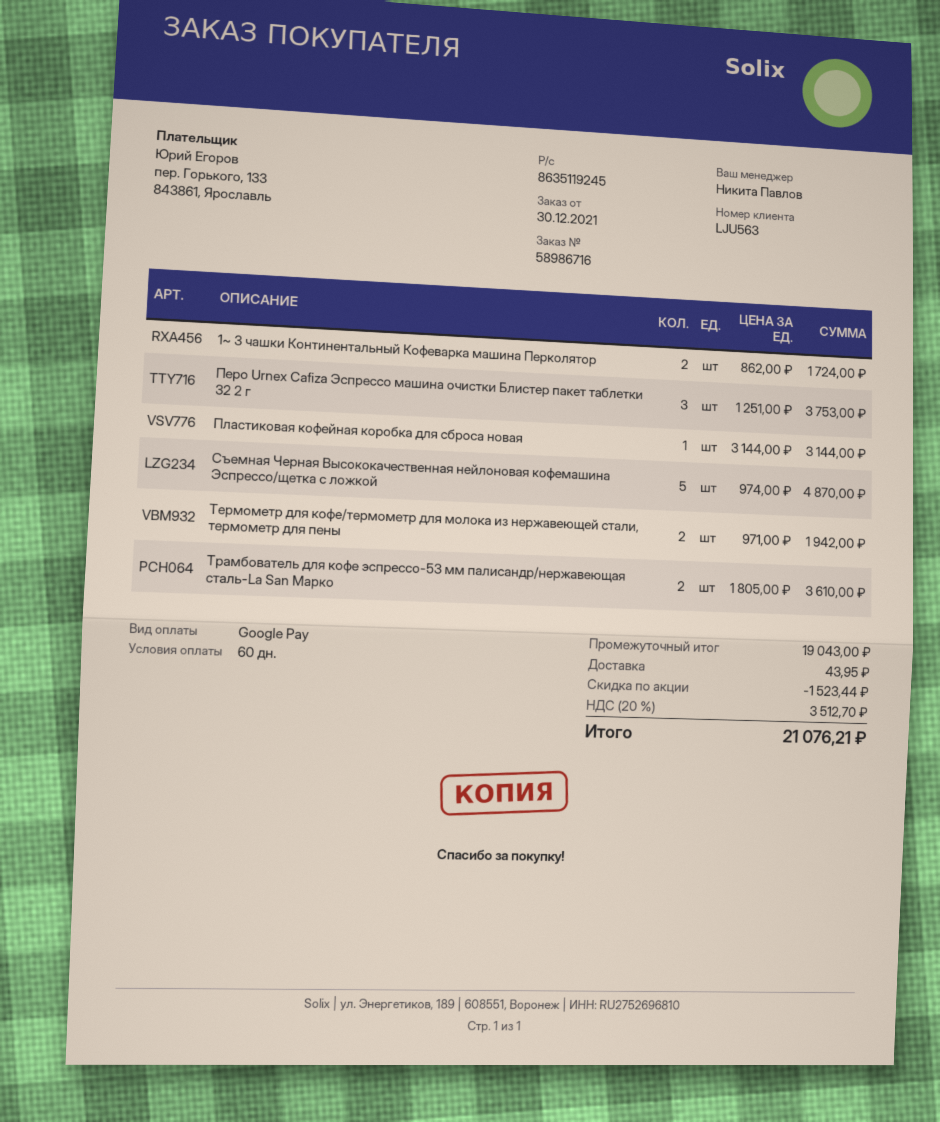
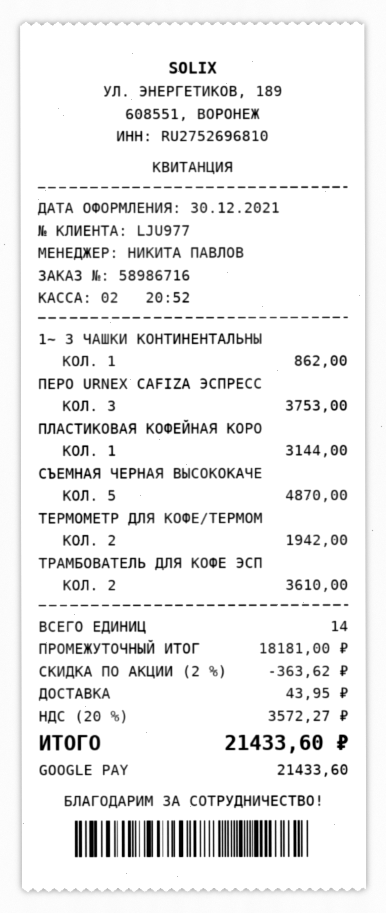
customer number: LJU563 -> LJU977
1~ 3 чашки Континентальный Кофеварка машина Перколятор: 2 for 1724.00 -> 1 for 862.00
subtotal: 19043.00 -> 18181.00
discount: 1523.44 -> 363.62
tax: 20% = 3512.70 -> 20% = 3572.27
total: 21076.21 -> 21433.60

